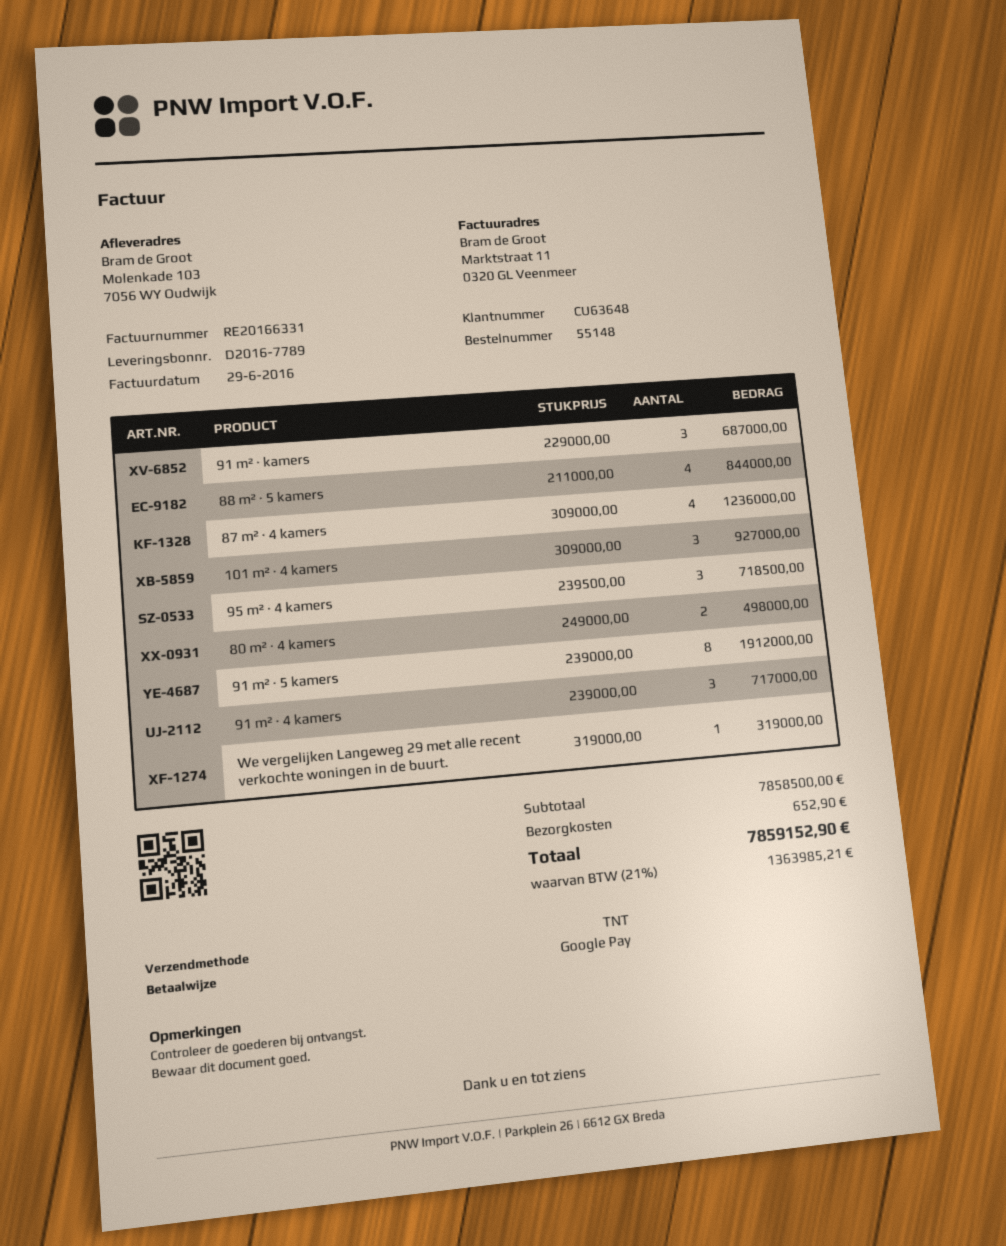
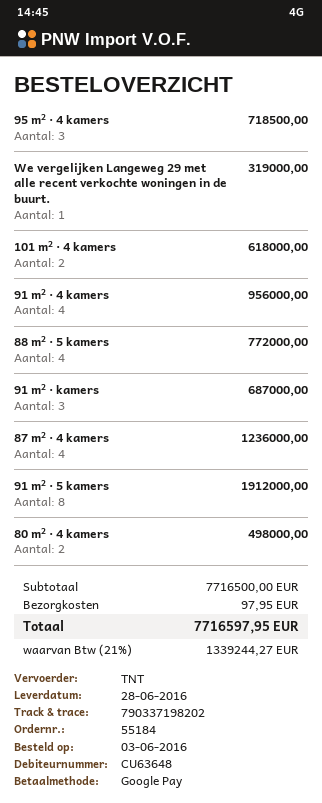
order number: 55148 -> 55184
88 m² · 5 kamers: 4 for 844000.00 -> 4 for 772000.00
101 m² · 4 kamers: 3 for 927000.00 -> 2 for 618000.00
91 m² · 4 kamers: 3 for 717000.00 -> 4 for 956000.00
subtotal: 7858500.00 -> 7716500.00
shipping: 652.90 -> 97.95
tax: 21% = 1363985.21 -> 21% = 1339244.27
total: 7859152.90 -> 7716597.95

